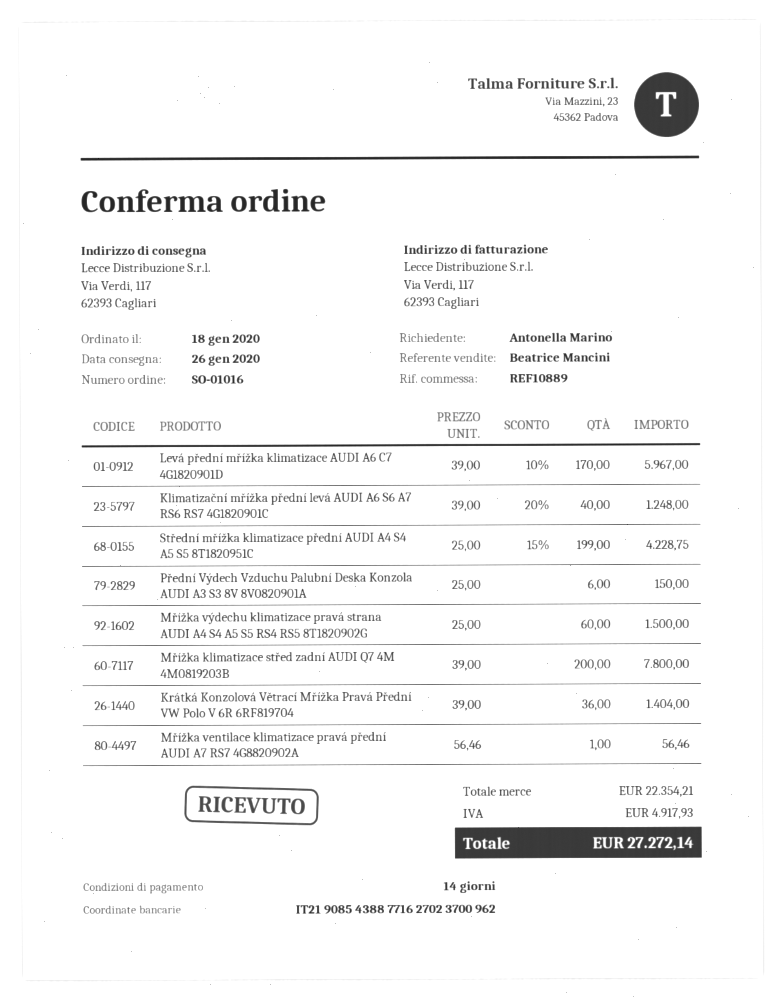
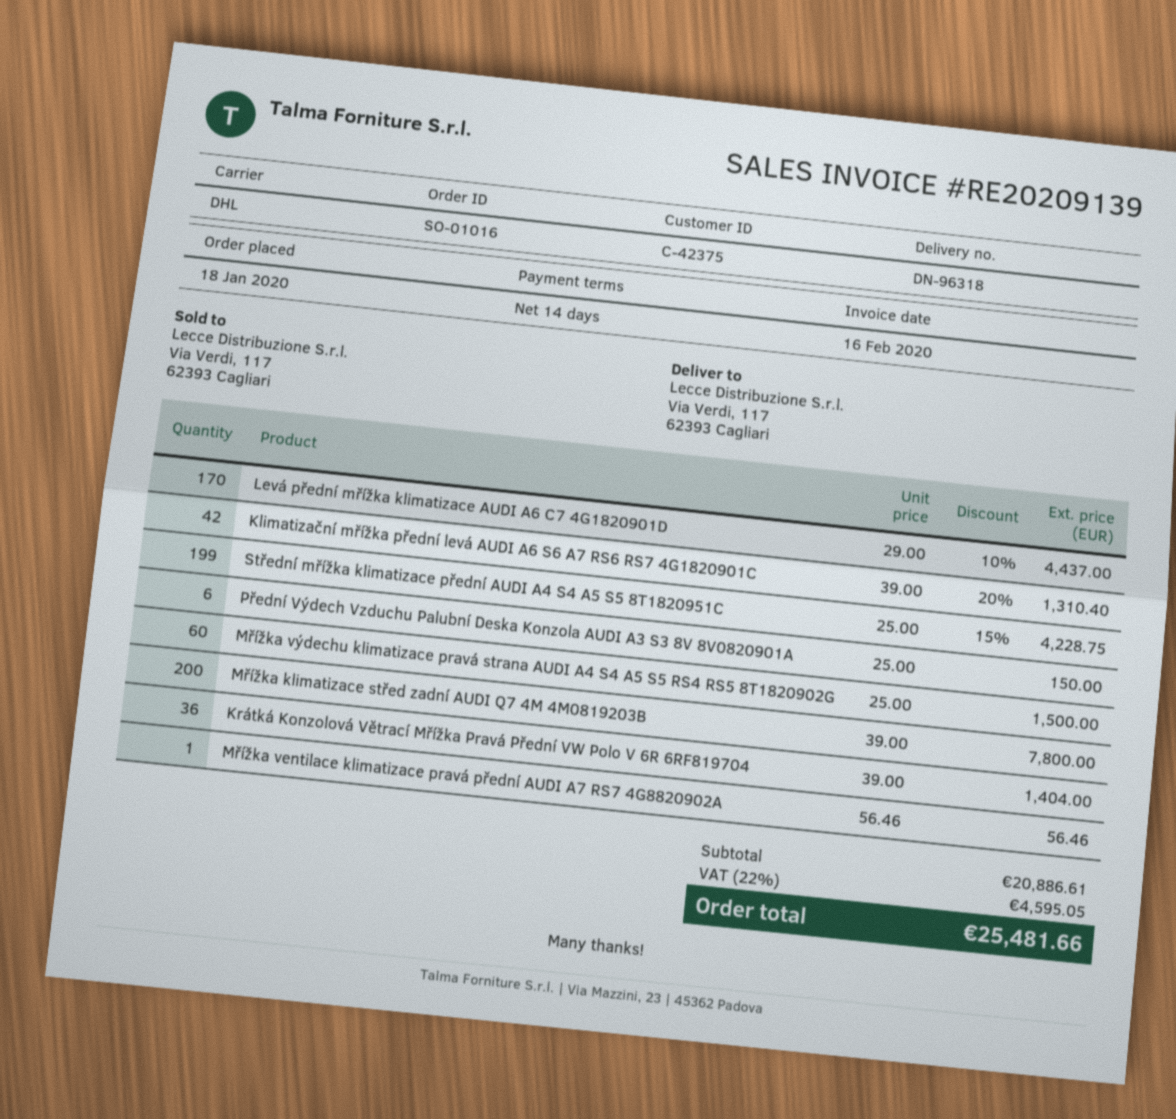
Levá přední mřížka klimatizace AUDI A6 C7 4G1820901D: 170 x 39.00 - 10% = 5967.00 -> 170 x 29.00 - 10% = 4437.00
Klimatizační mřížka přední levá AUDI A6 S6 A7 RS6 RS7 4G1820901C: 40 x 39.00 - 20% = 1248.00 -> 42 x 39.00 - 20% = 1310.40
subtotal: 22354.21 -> 20886.61
tax: 4917.93 -> 4595.05
total: 27272.14 -> 25481.66

